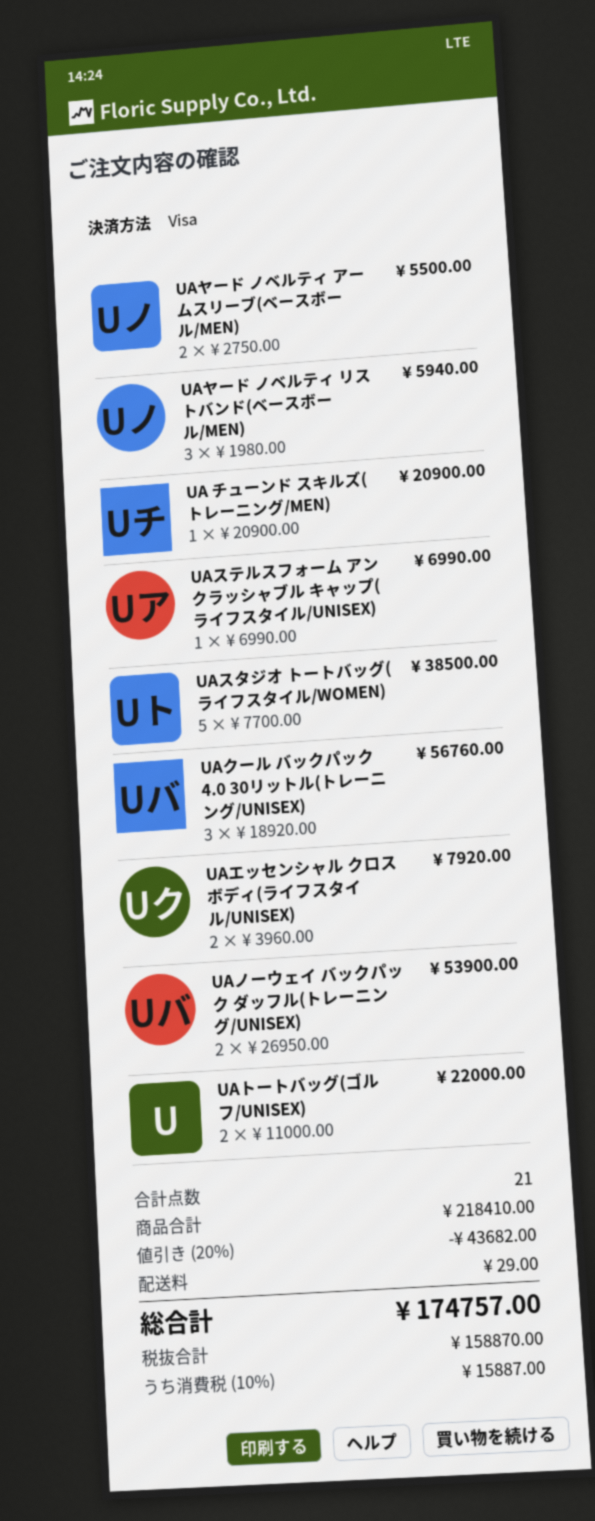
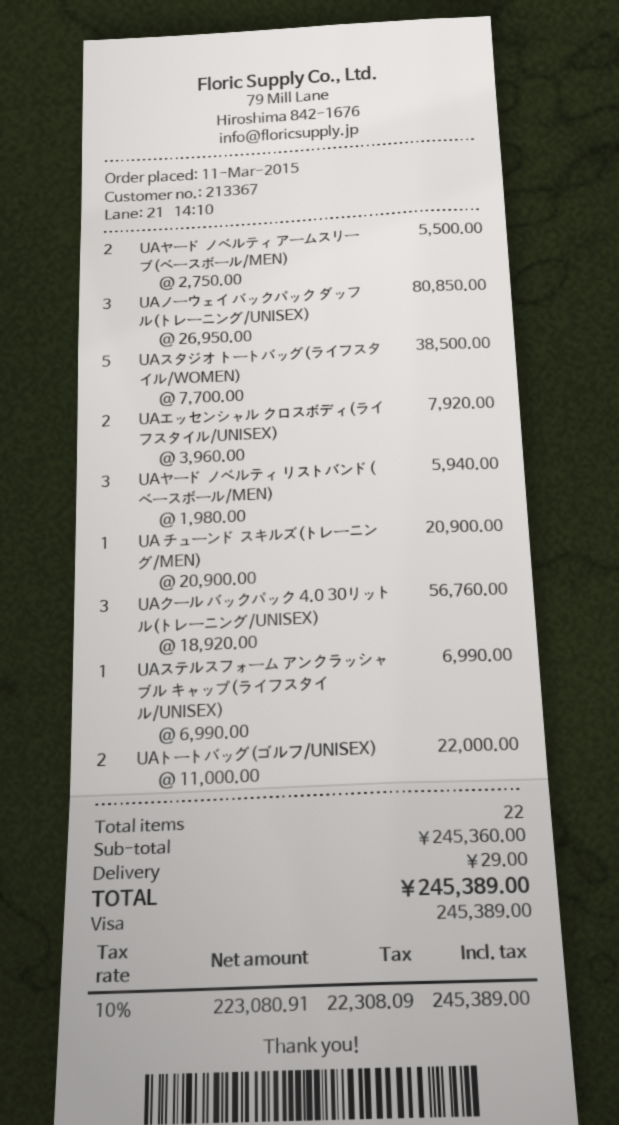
UAノーウェイ バックパック ダッフル(トレーニング/UNISEX): 2 x 26950.00 = 53900.00 -> 3 x 26950.00 = 80850.00
total quantity: 21 -> 22
subtotal: 218410.00 -> 245360.00
discount: 20% = 43682.00 -> none
net: 158870.00 -> 223080.91
tax: 10% = 15887.00 -> 10% = 22308.09
total: 174757.00 -> 245389.00

